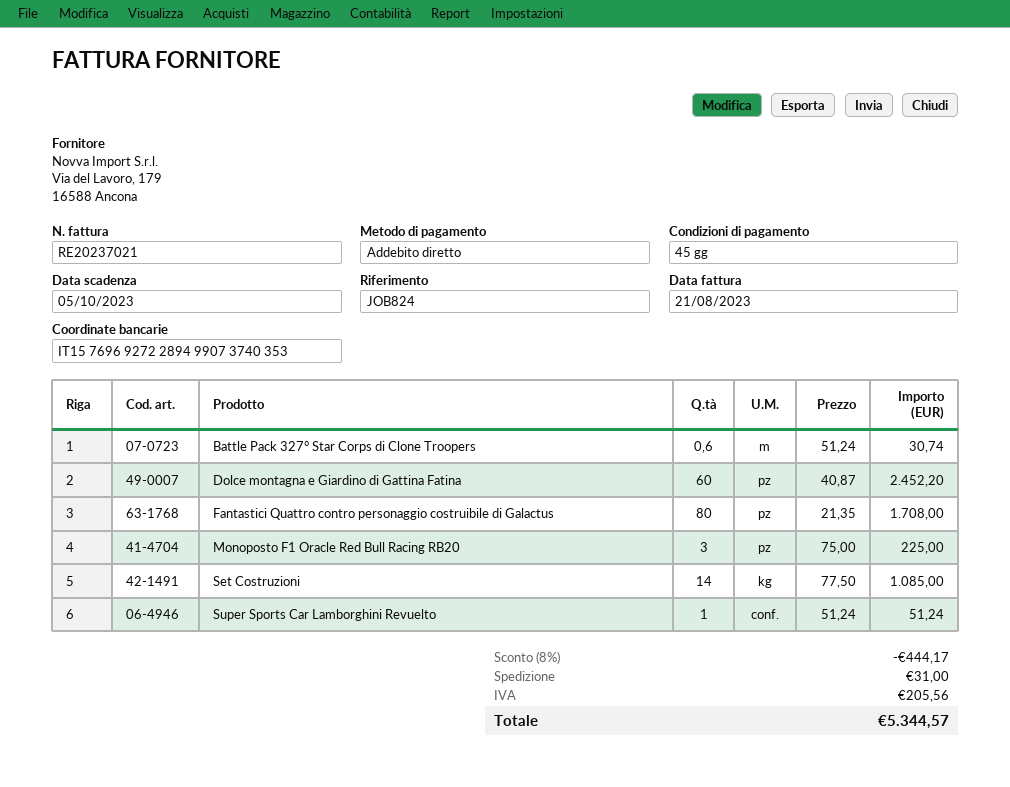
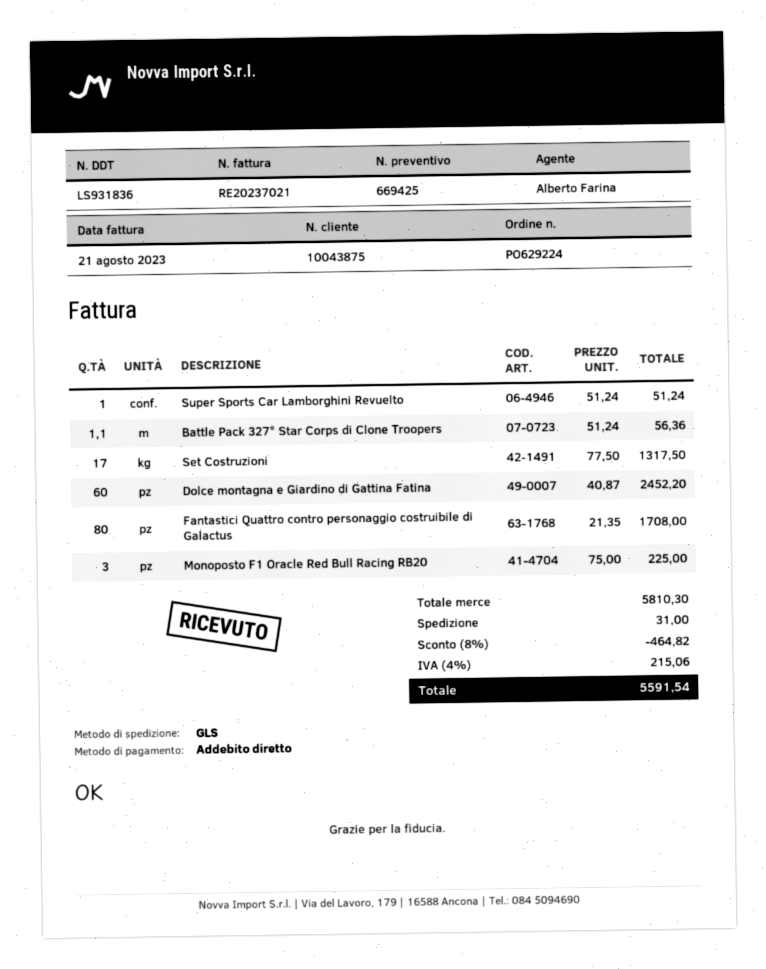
Battle Pack 327° Star Corps di Clone Troopers: 0.6 x 51.24 = 30.74 -> 1.1 x 51.24 = 56.36
Set Costruzioni: 14 x 77.50 = 1085.00 -> 17 x 77.50 = 1317.50
discount: 8% = 444.17 -> 8% = 464.82
tax: 205.56 -> 215.06
total: 5344.57 -> 5591.54

